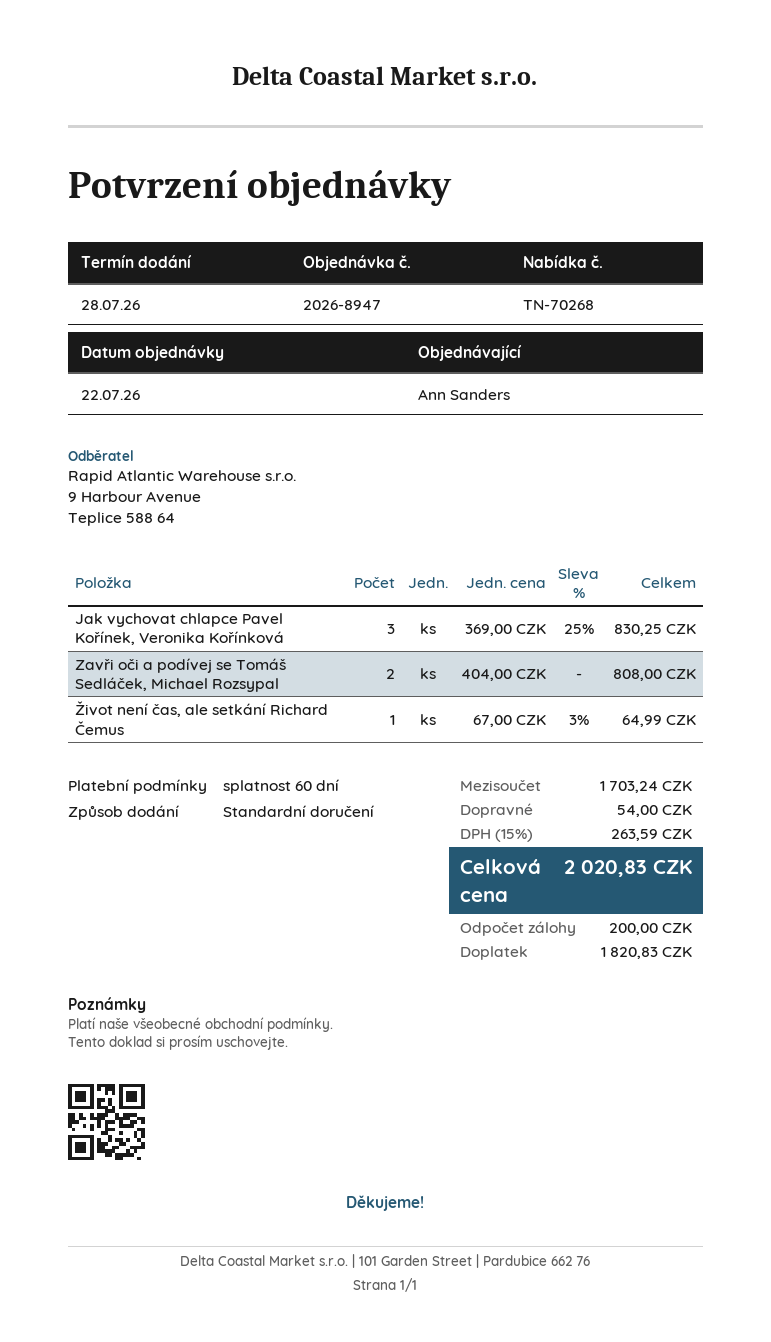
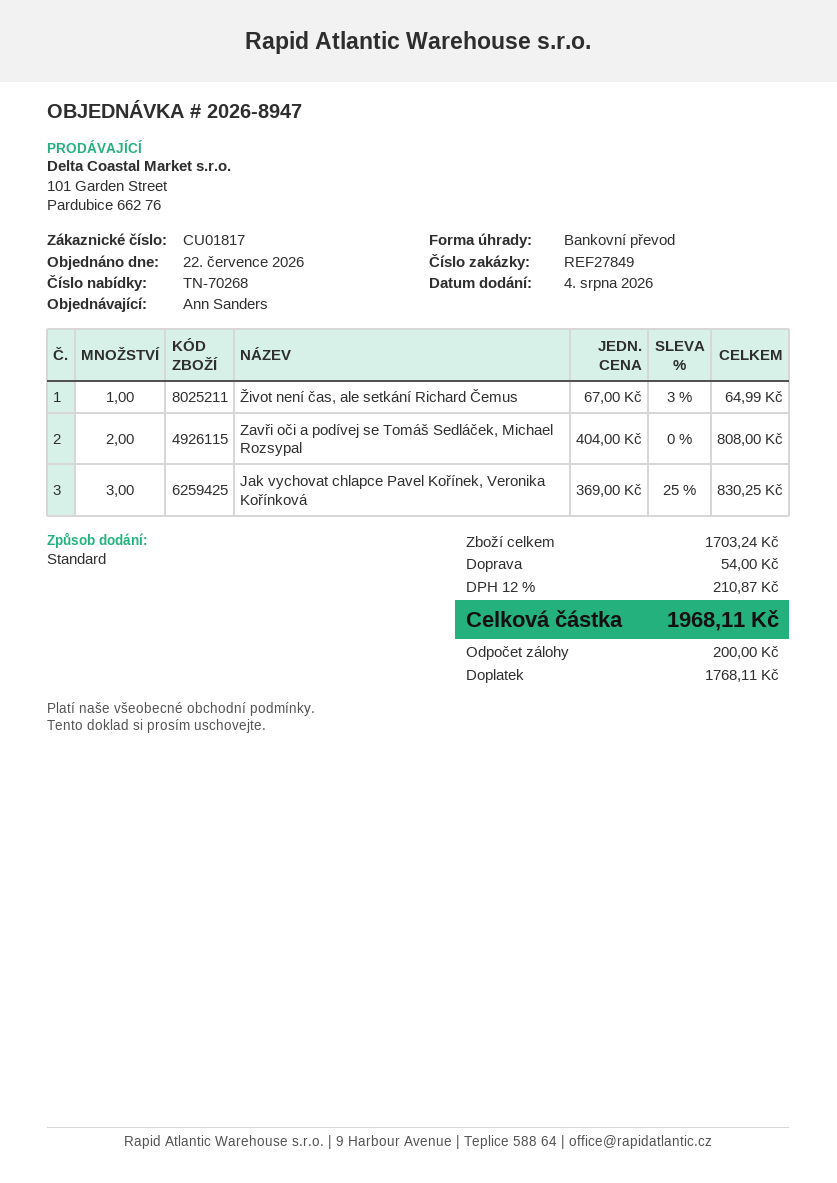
delivery date: 2026-07-28 -> 2026-08-04
tax: 15% = 263.59 -> 12% = 210.87
total: 2020.83 -> 1968.11
balance: 1820.83 -> 1768.11

